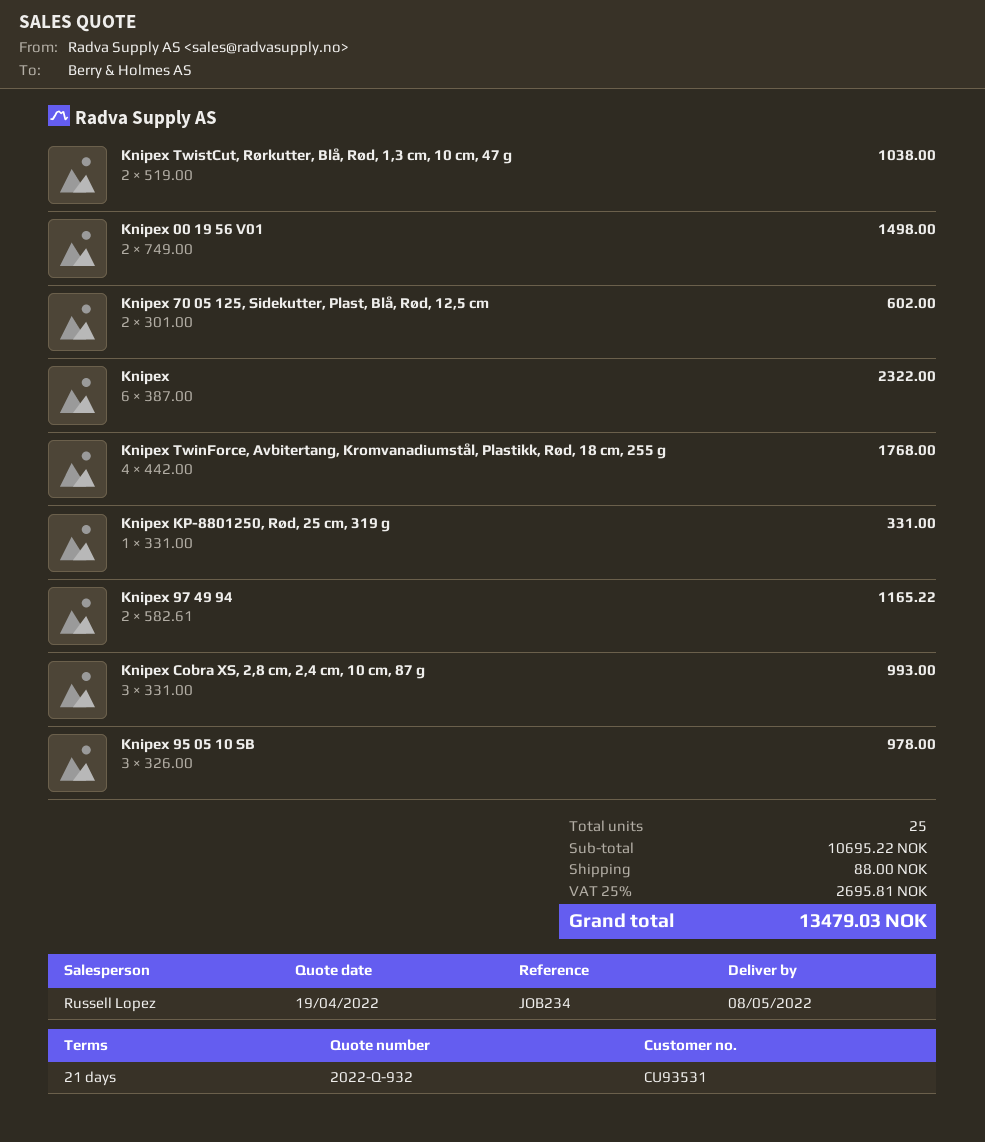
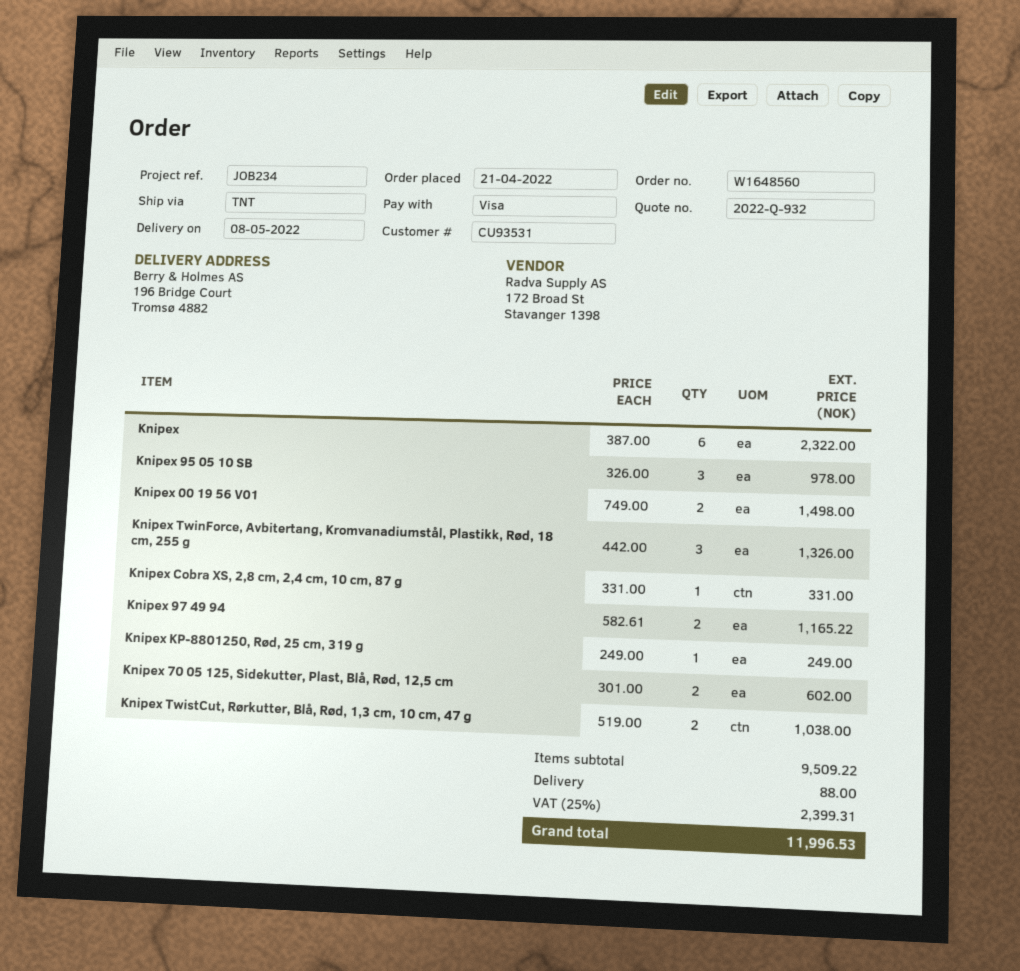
Knipex TwinForce, Avbitertang, Kromvanadiumstål, Plastikk, Rød, 18 cm, 255 g: 4 x 442.00 = 1768.00 -> 3 x 442.00 = 1326.00
Knipex KP-8801250, Rød, 25 cm, 319 g: 1 x 331.00 = 331.00 -> 1 x 249.00 = 249.00
Knipex Cobra XS, 2,8 cm, 2,4 cm, 10 cm, 87 g: 3 x 331.00 = 993.00 -> 1 x 331.00 = 331.00
subtotal: 10695.22 -> 9509.22
tax: 25% = 2695.81 -> 25% = 2399.31
total: 13479.03 -> 11996.53

